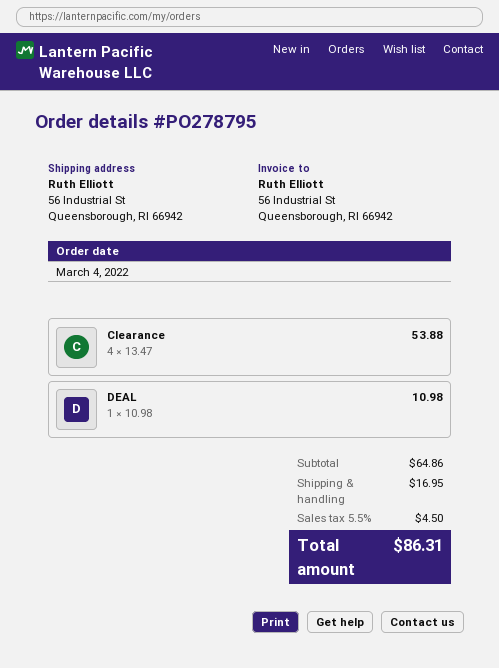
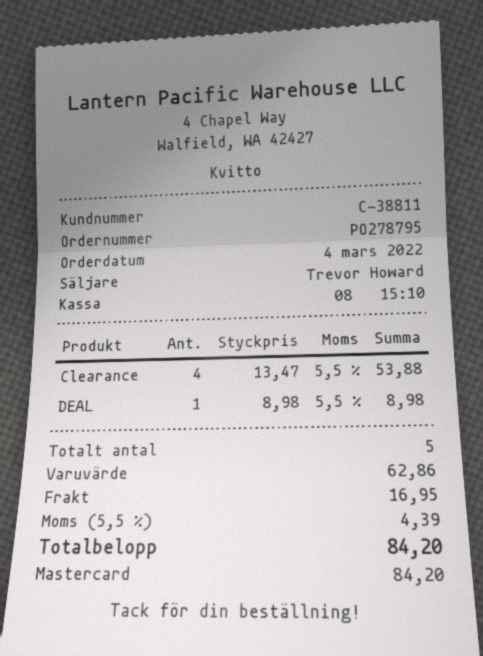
DEAL: 1 x 10.98 = 10.98 -> 1 x 8.98 = 8.98
subtotal: 64.86 -> 62.86
tax: 5.5% = 4.50 -> 5.5% = 4.39
total: 86.31 -> 84.20

